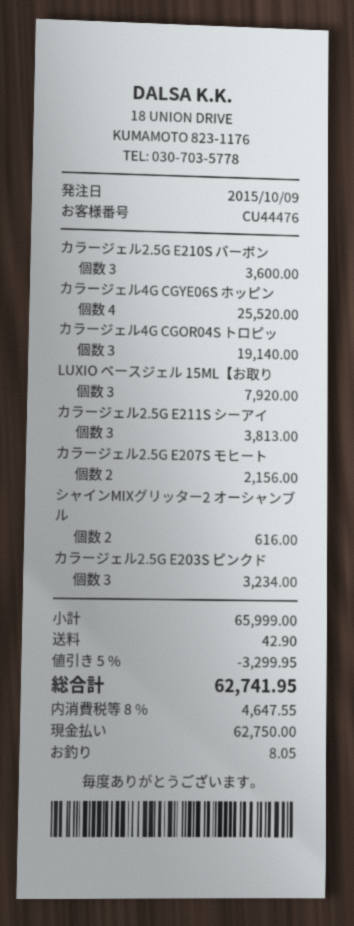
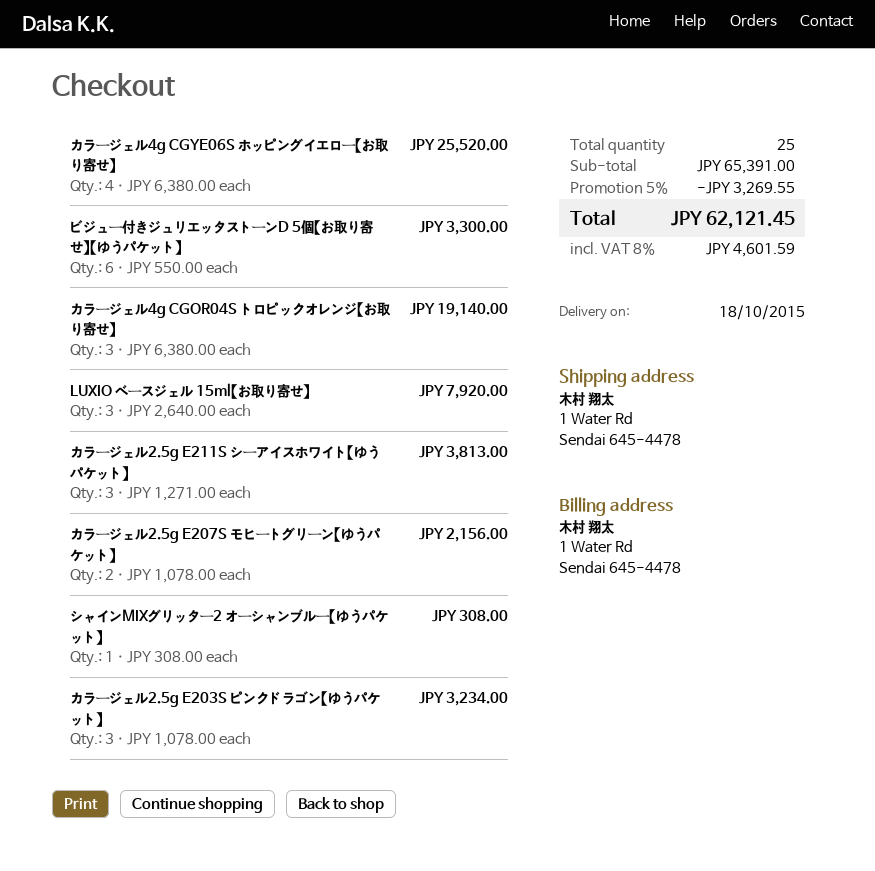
カラージェル2.5G E210S バーボン: 3 for 3600.00 -> none
シャインMIXグリッター2 オーシャンブル: 2 for 616.00 -> 1 for 308.00
ビジュー付きジュリエッタストーンD 5個【お取り寄せ】【ゆうパケット】: none -> 6 for 3300.00
subtotal: 65999.00 -> 65391.00
discount: 5% = 3299.95 -> 5% = 3269.55
shipping: 42.90 -> none
tax: 8% = 4647.55 -> 8% = 4601.59
total: 62741.95 -> 62121.45

